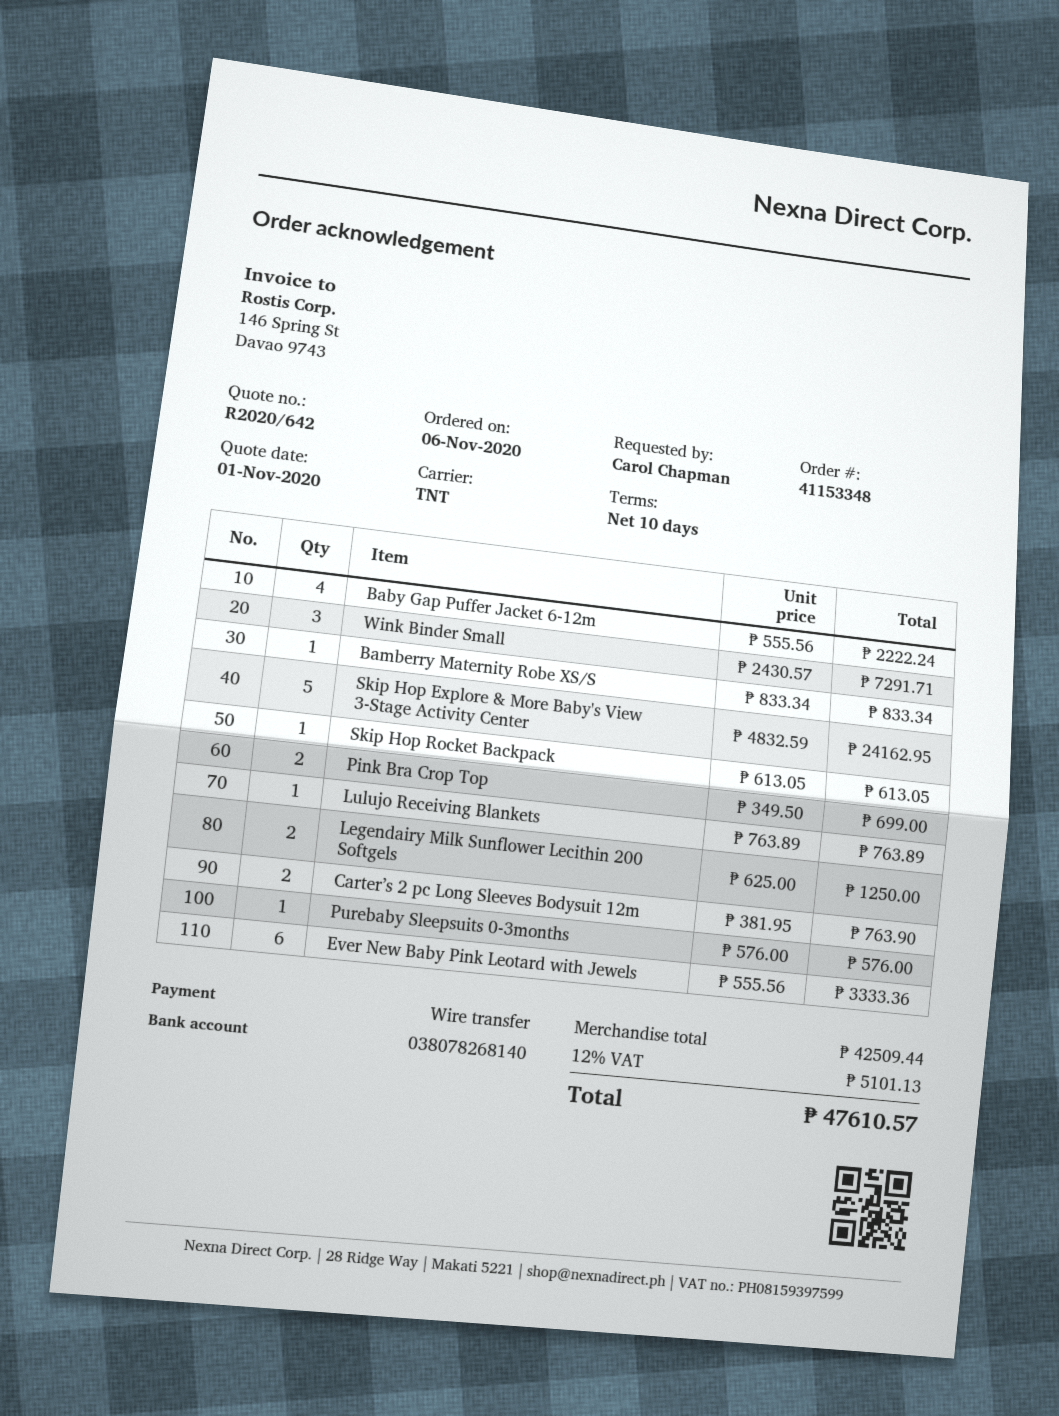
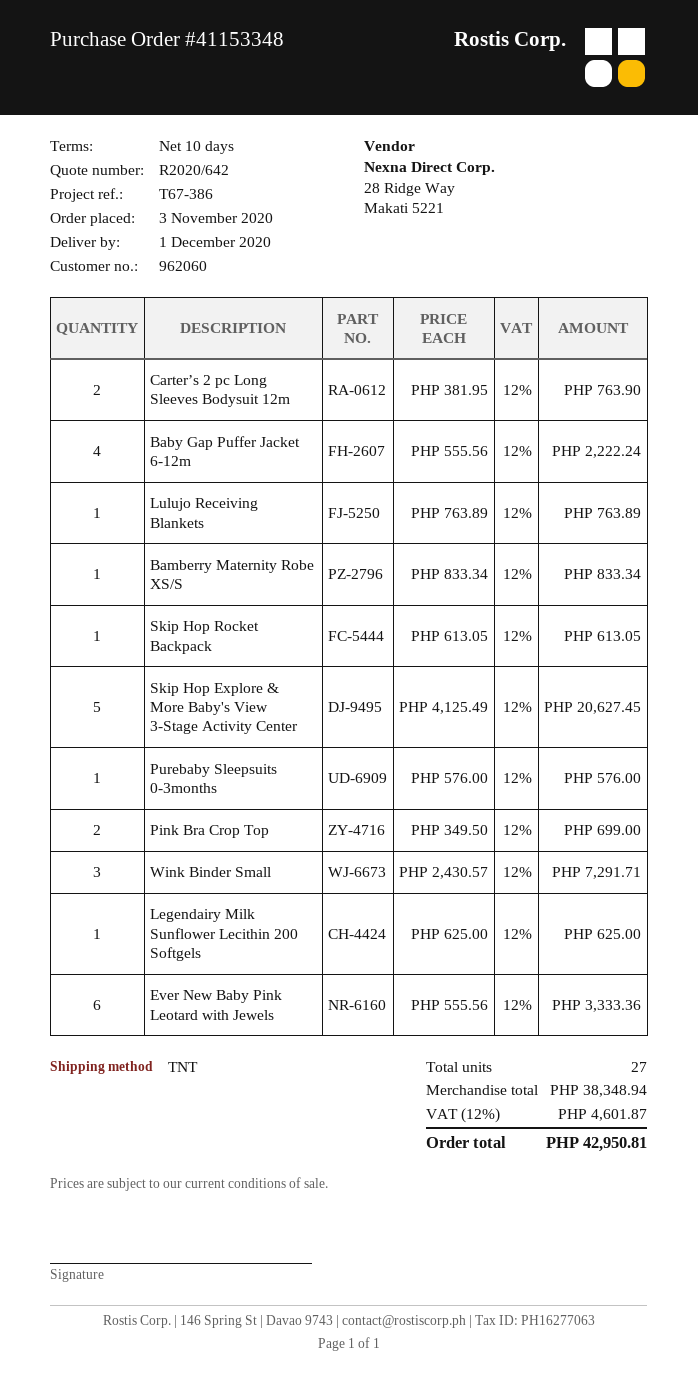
order date: 2020-11-06 -> 2020-11-03
Skip Hop Explore & More Baby's View 3-Stage Activity Center: 5 x 4832.59 = 24162.95 -> 5 x 4125.49 = 20627.45
Legendairy Milk Sunflower Lecithin 200 Softgels: 2 x 625.00 = 1250.00 -> 1 x 625.00 = 625.00
subtotal: 42509.44 -> 38348.94
tax: 12% = 5101.13 -> 12% = 4601.87
total: 47610.57 -> 42950.81

